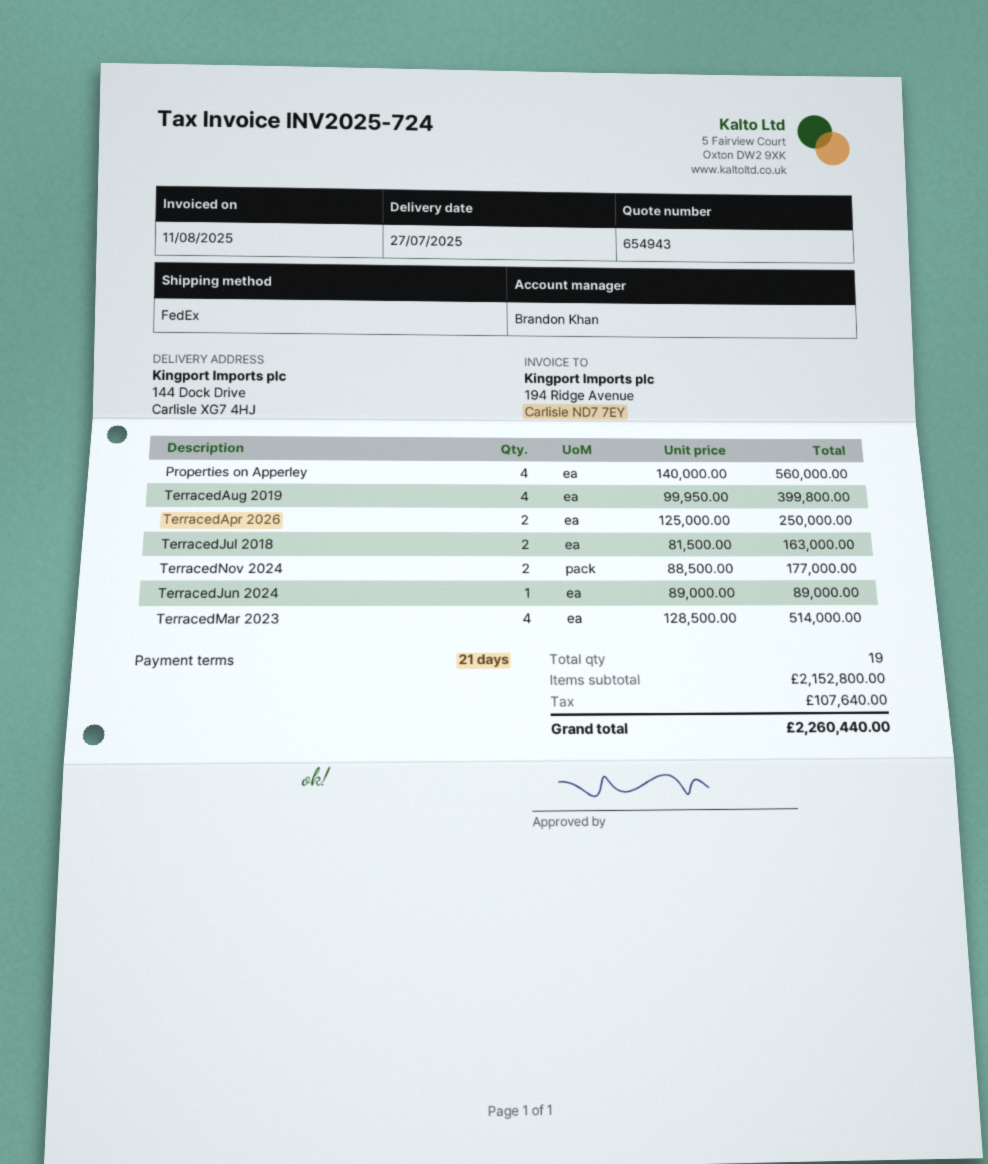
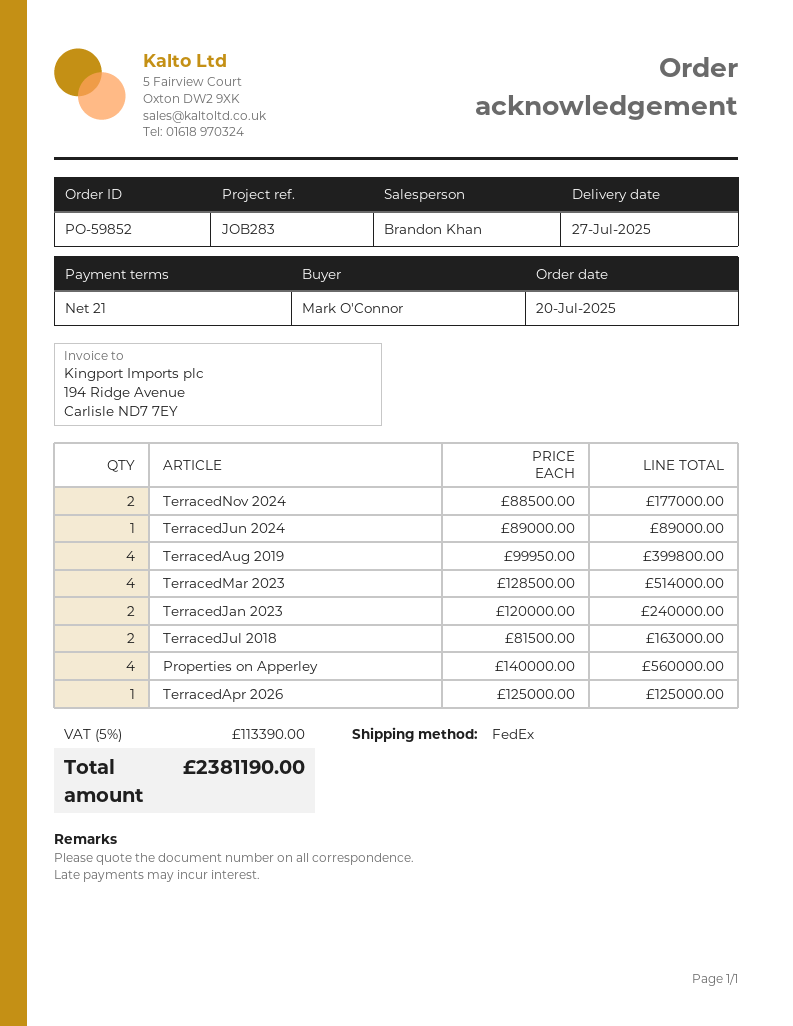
TerracedApr 2026: 2 x 125000.00 = 250000.00 -> 1 x 125000.00 = 125000.00
TerracedJan 2023: none -> 2 x 120000.00 = 240000.00
tax: 107640.00 -> 113390.00
total: 2260440.00 -> 2381190.00

